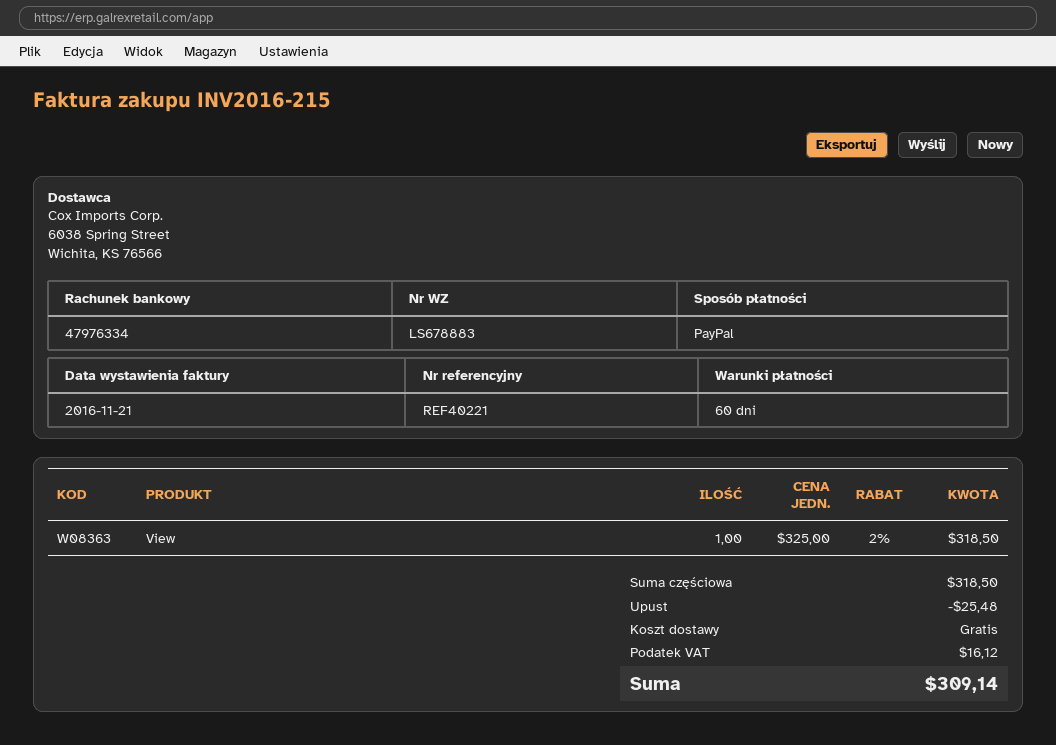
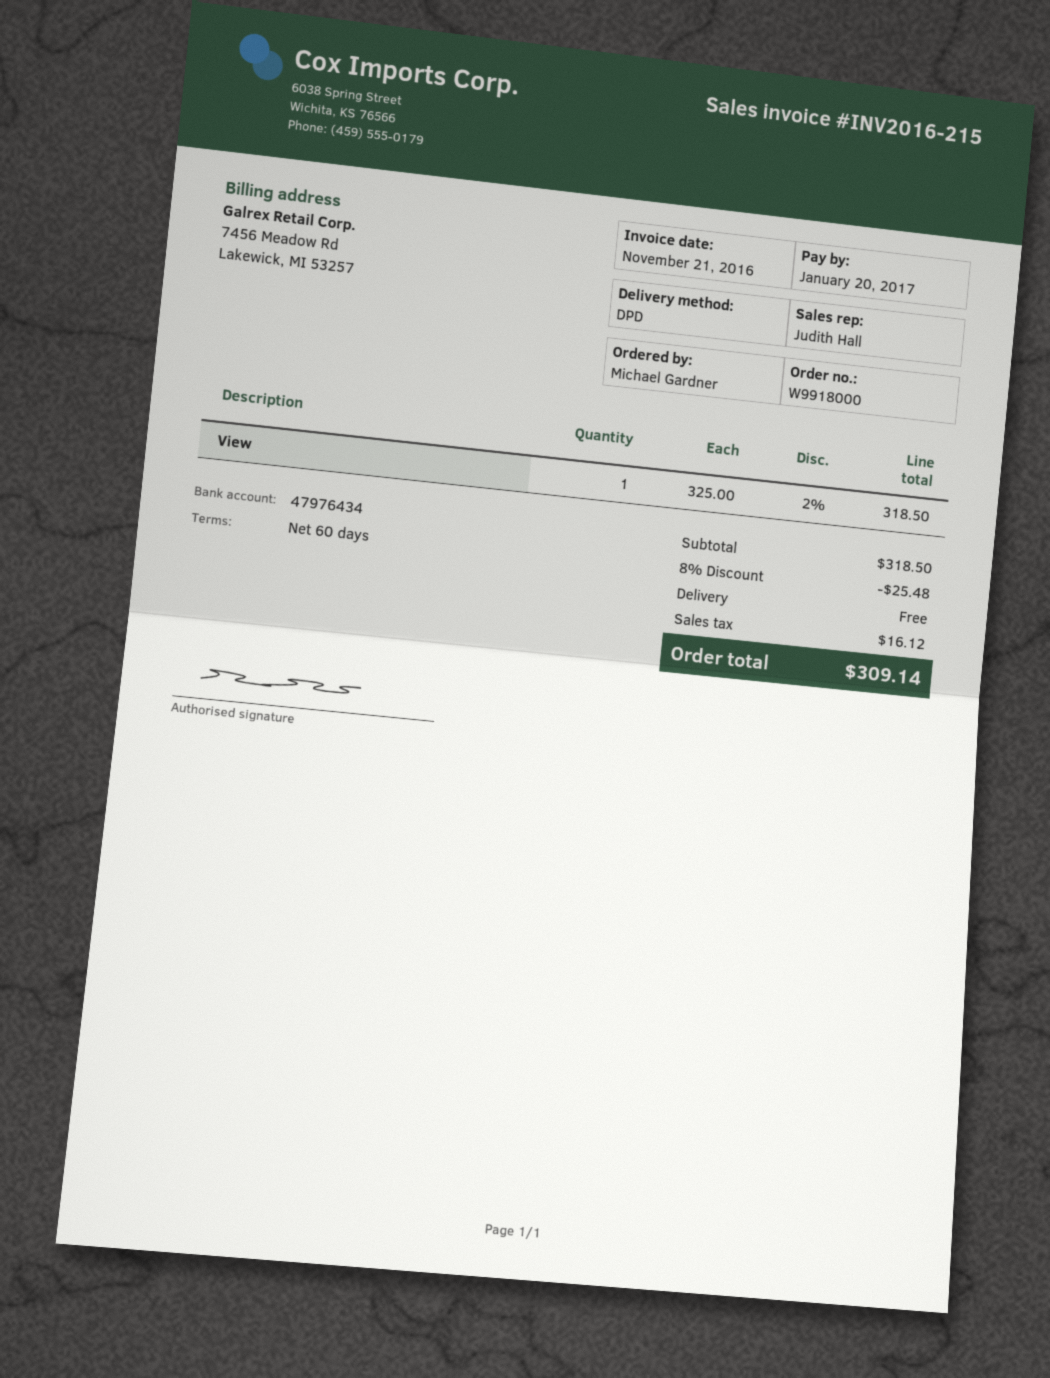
bank account: 47976334 -> 47976434

